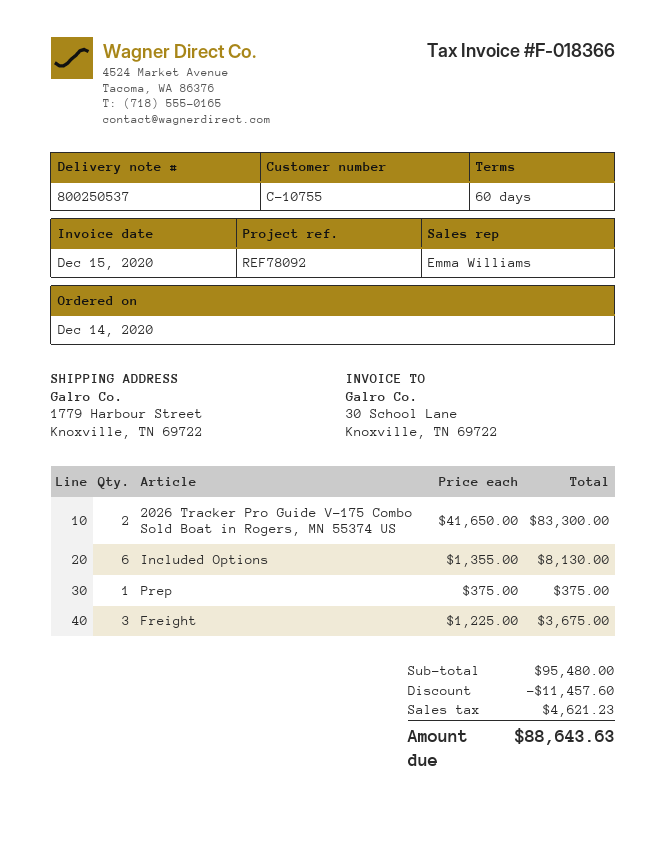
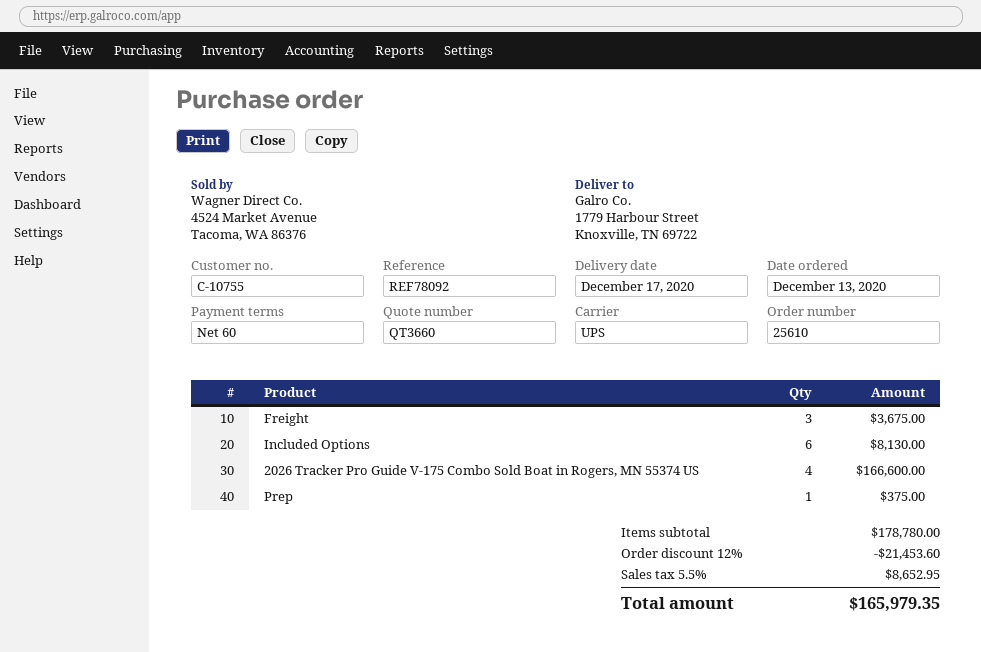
order date: 2020-12-14 -> 2020-12-13
2026 Tracker Pro Guide V-175 Combo Sold Boat in Rogers, MN 55374 US: 2 for 83300.00 -> 4 for 166600.00
subtotal: 95480.00 -> 178780.00
discount: 11457.60 -> 21453.60
tax: 4621.23 -> 8652.95
total: 88643.63 -> 165979.35

